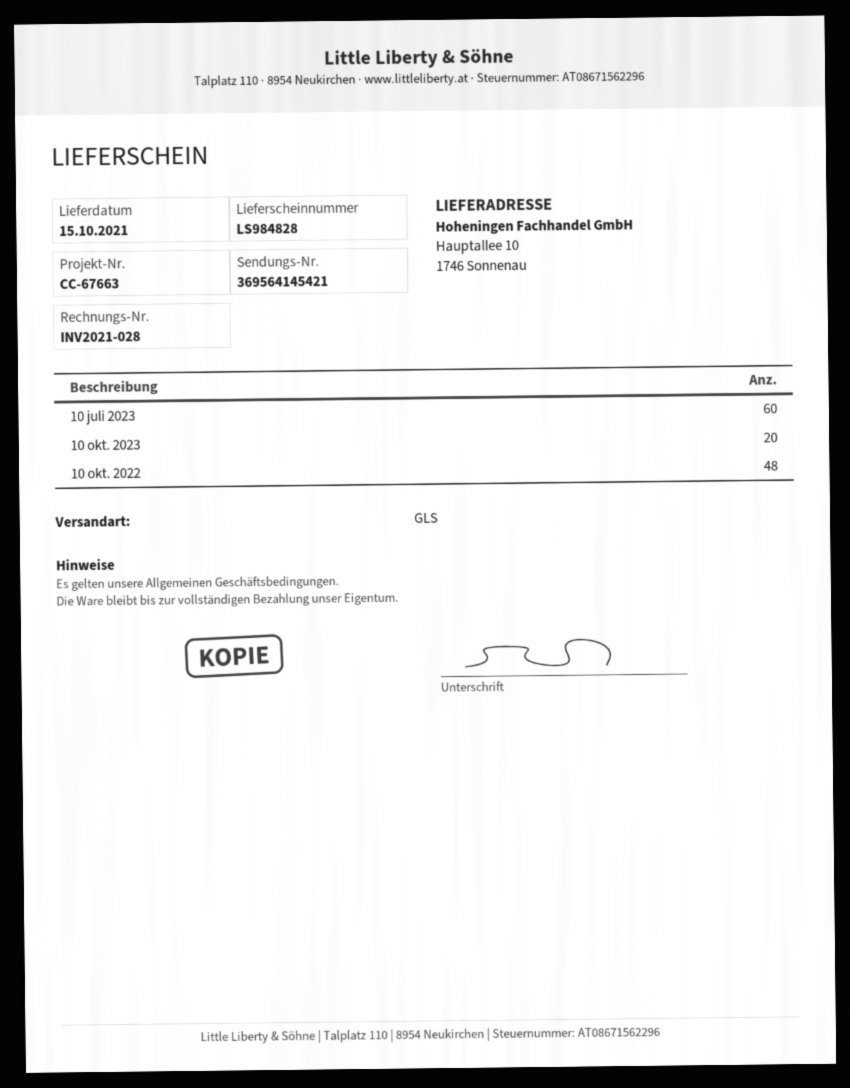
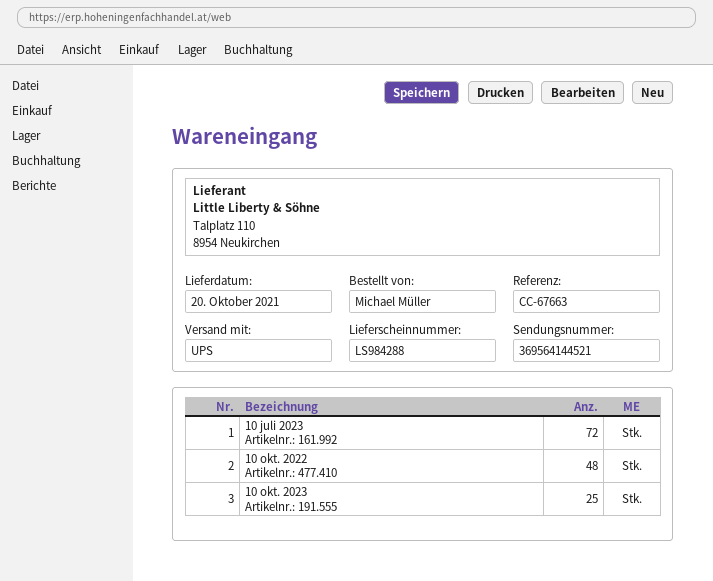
delivery note number: LS984828 -> LS984288
delivery date: 2021-10-15 -> 2021-10-20
shipping method: GLS -> UPS
tracking number: 369564145421 -> 369564144521
10 juli 2023: 60 -> 72
10 okt. 2023: 20 -> 25

